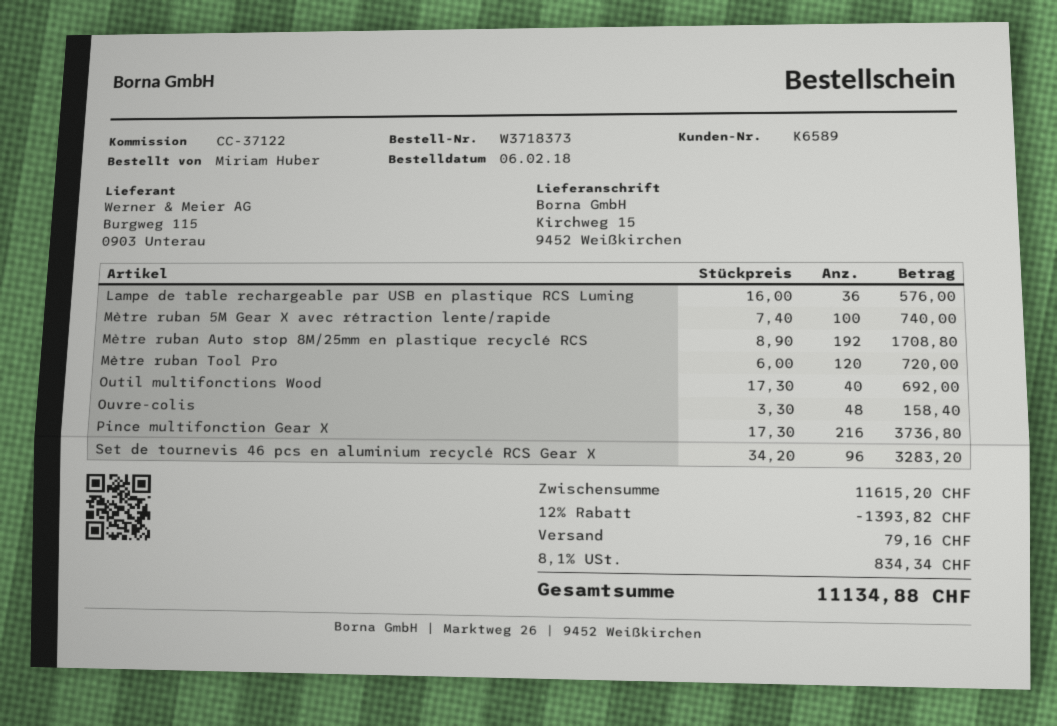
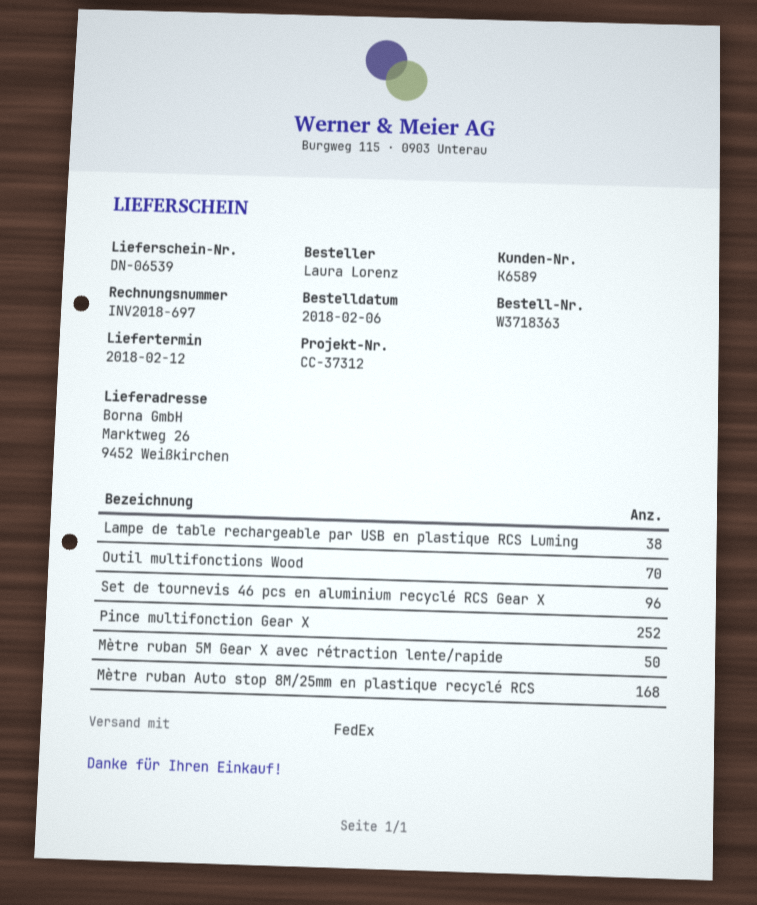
order number: W3718373 -> W3718363
reference: CC-37122 -> CC-37312
ordered by: Miriam Huber -> Laura Lorenz
ship to: Kirchweg 15, 9452 Weißkirchen -> Marktweg 26, 9452 Weißkirchen
Lampe de table rechargeable par USB en plastique RCS Luming: 36 -> 38
Mètre ruban 5M Gear X avec rétraction lente/rapide: 100 -> 50
Mètre ruban Auto stop 8M/25mm en plastique recyclé RCS: 192 -> 168
Mètre ruban Tool Pro: 120 -> none
Outil multifonctions Wood: 40 -> 70
Ouvre-colis: 48 -> none
Pince multifonction Gear X: 216 -> 252

